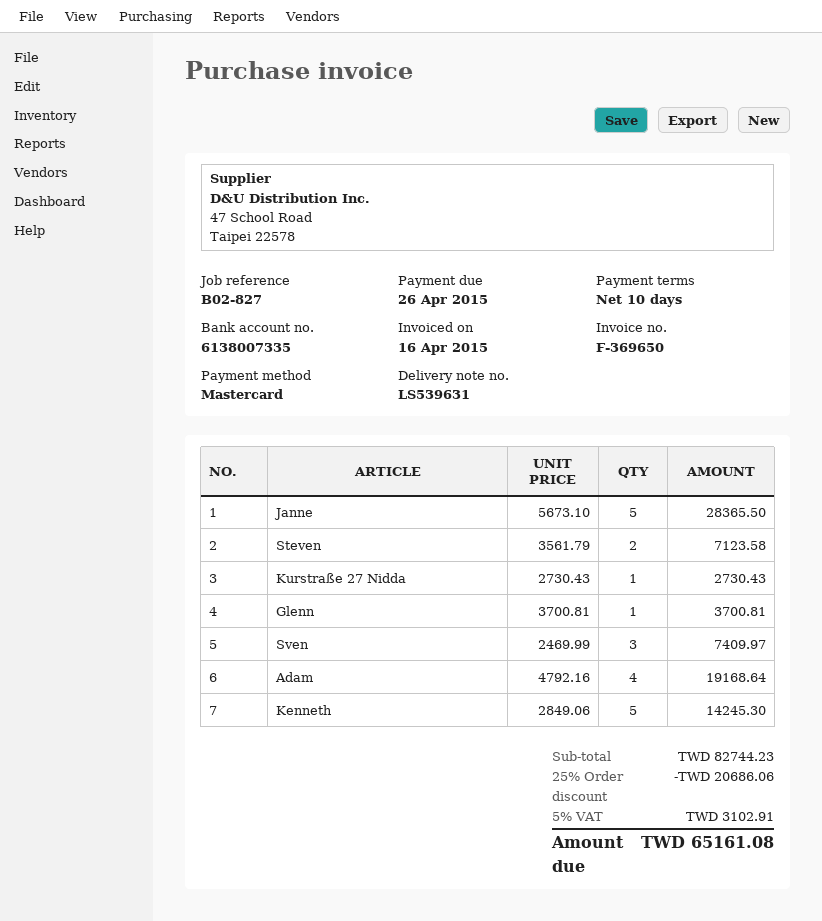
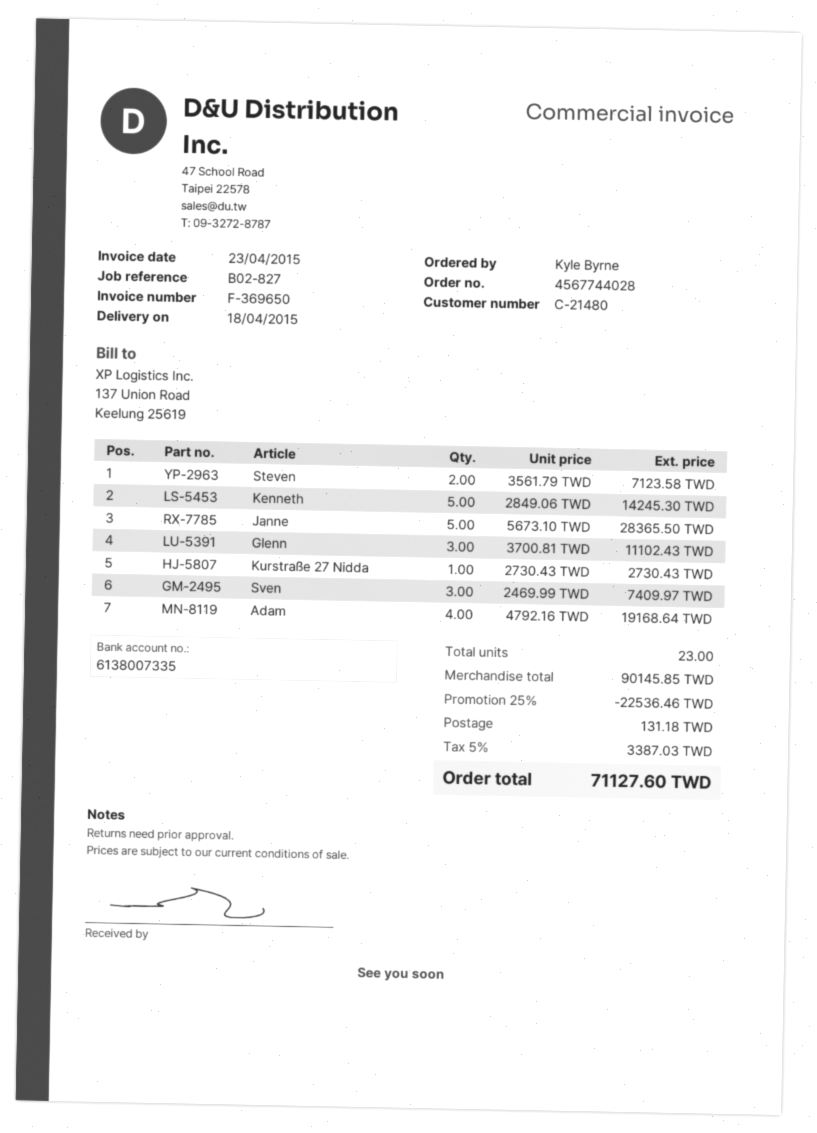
invoice date: 2015-04-16 -> 2015-04-23
Glenn: 1 x 3700.81 = 3700.81 -> 3 x 3700.81 = 11102.43
subtotal: 82744.23 -> 90145.85
discount: 25% = 20686.06 -> 25% = 22536.46
shipping: none -> 131.18
tax: 5% = 3102.91 -> 5% = 3387.03
total: 65161.08 -> 71127.60

